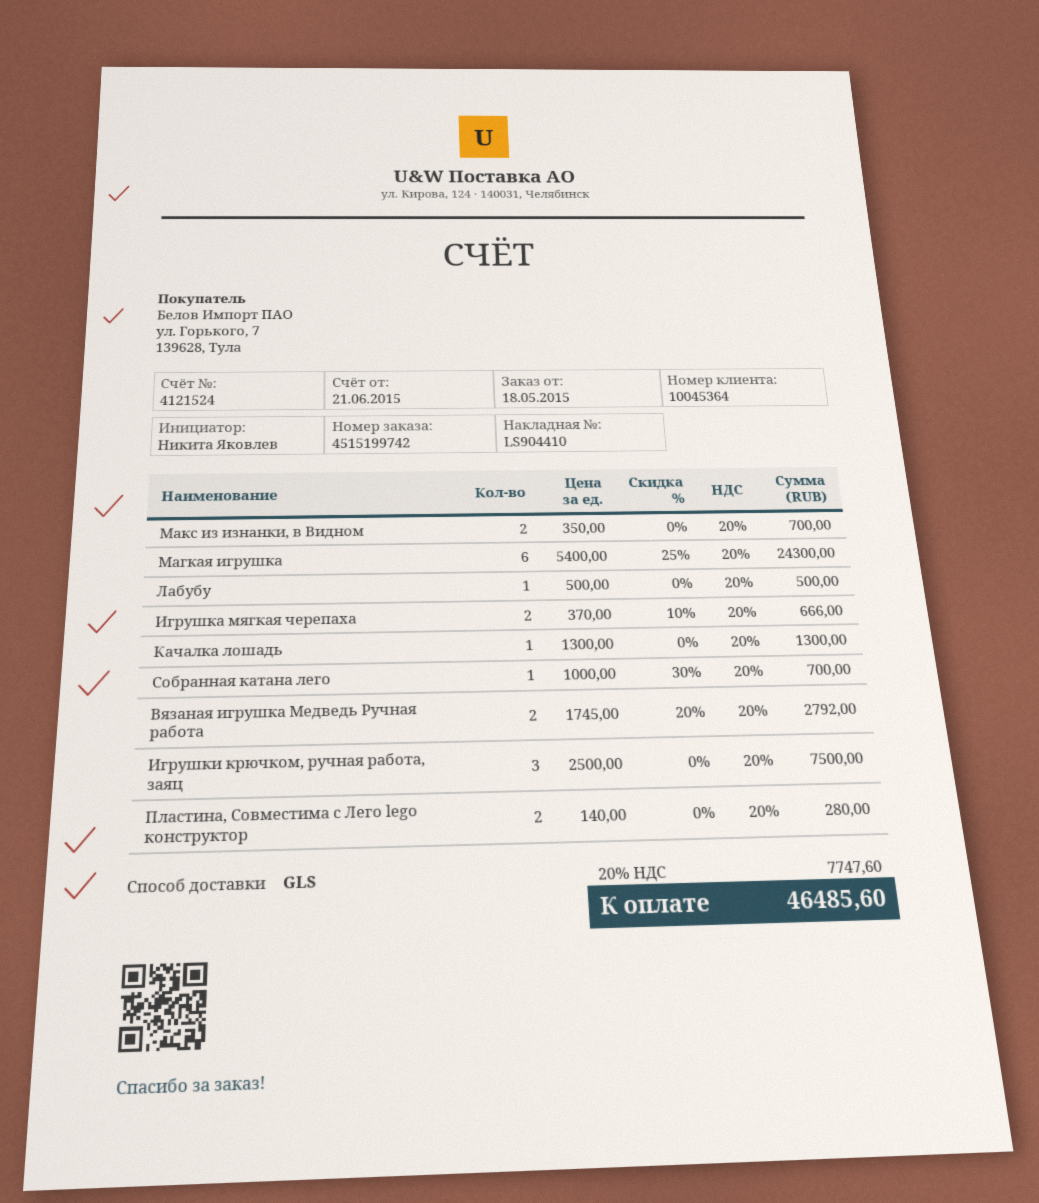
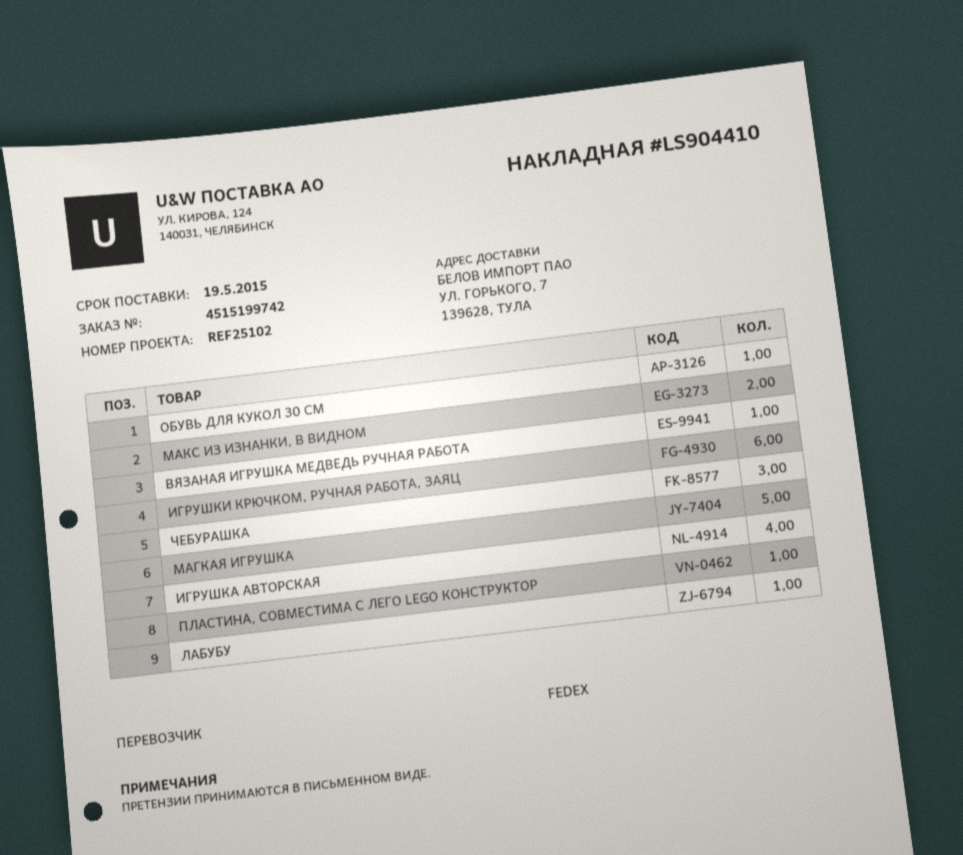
shipping method: GLS -> FedEx
Магкая игрушка: 6 -> 5
Игрушка мягкая черепаха: 2 -> none
Качалка лошадь: 1 -> none
Собранная катана лего: 1 -> none
Вязаная игрушка Медведь Ручная работа: 2 -> 1
Игрушки крючком, ручная работа, заяц: 3 -> 6
Пластина, Совместима с Лего lego конструктор: 2 -> 1
ОБУВЬ ДЛЯ КУКОЛ 30 СМ: none -> 1
ЧЕБУРАШКА: none -> 3
ИГРУШКА АВТОРСКАЯ: none -> 4

